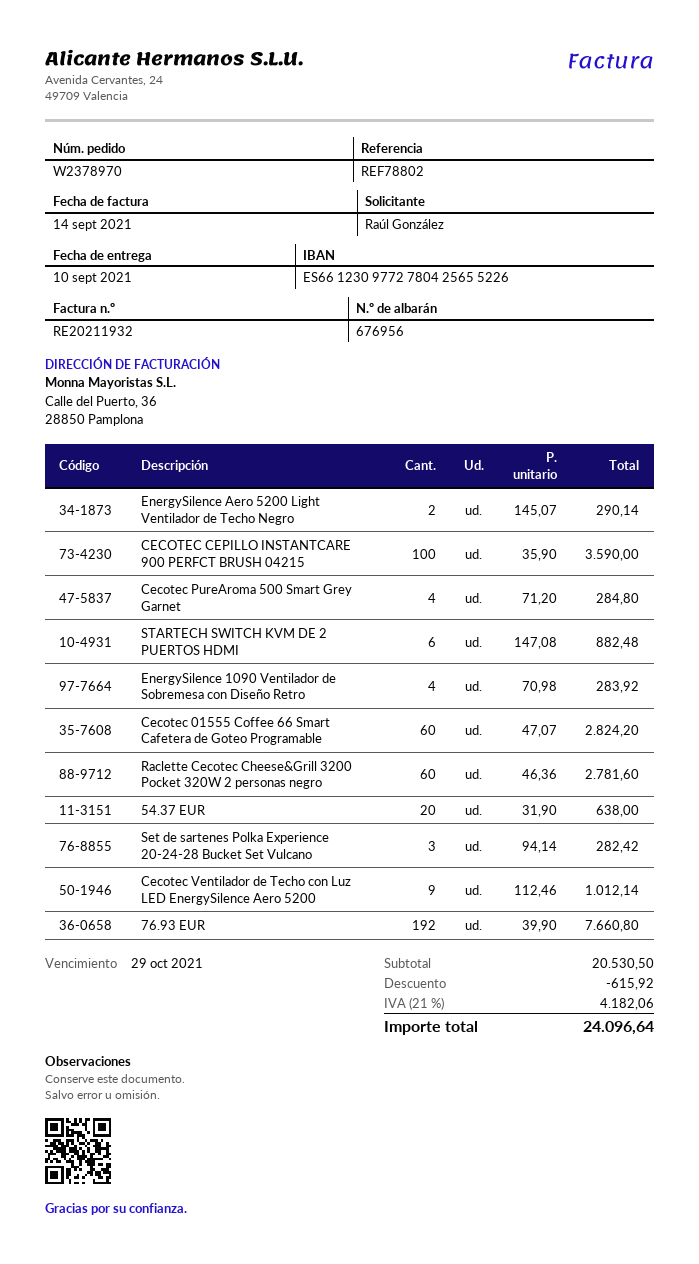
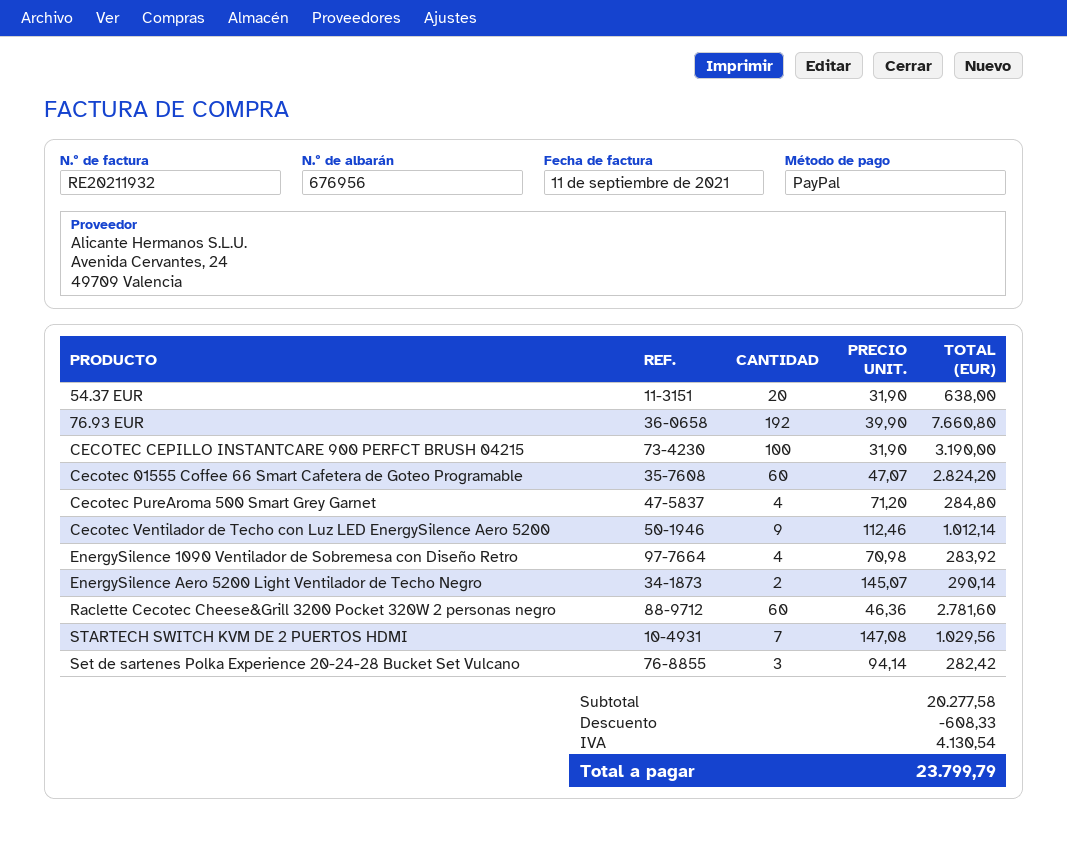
invoice date: 2021-09-14 -> 2021-09-11
CECOTEC CEPILLO INSTANTCARE 900 PERFCT BRUSH 04215: 100 x 35.90 = 3590.00 -> 100 x 31.90 = 3190.00
STARTECH SWITCH KVM DE 2 PUERTOS HDMI: 6 x 147.08 = 882.48 -> 7 x 147.08 = 1029.56
subtotal: 20530.50 -> 20277.58
discount: 615.92 -> 608.33
tax: 4182.06 -> 4130.54
total: 24096.64 -> 23799.79

